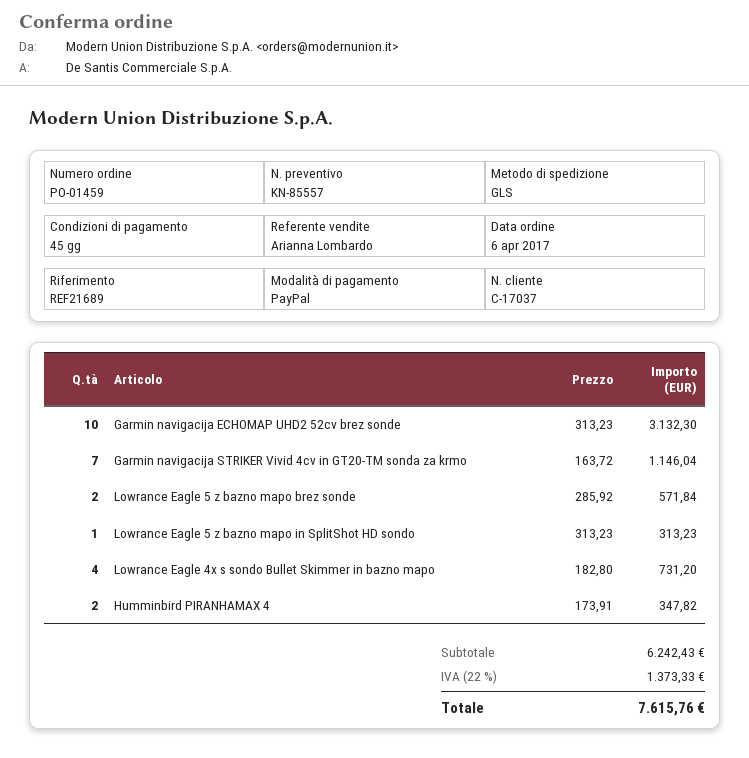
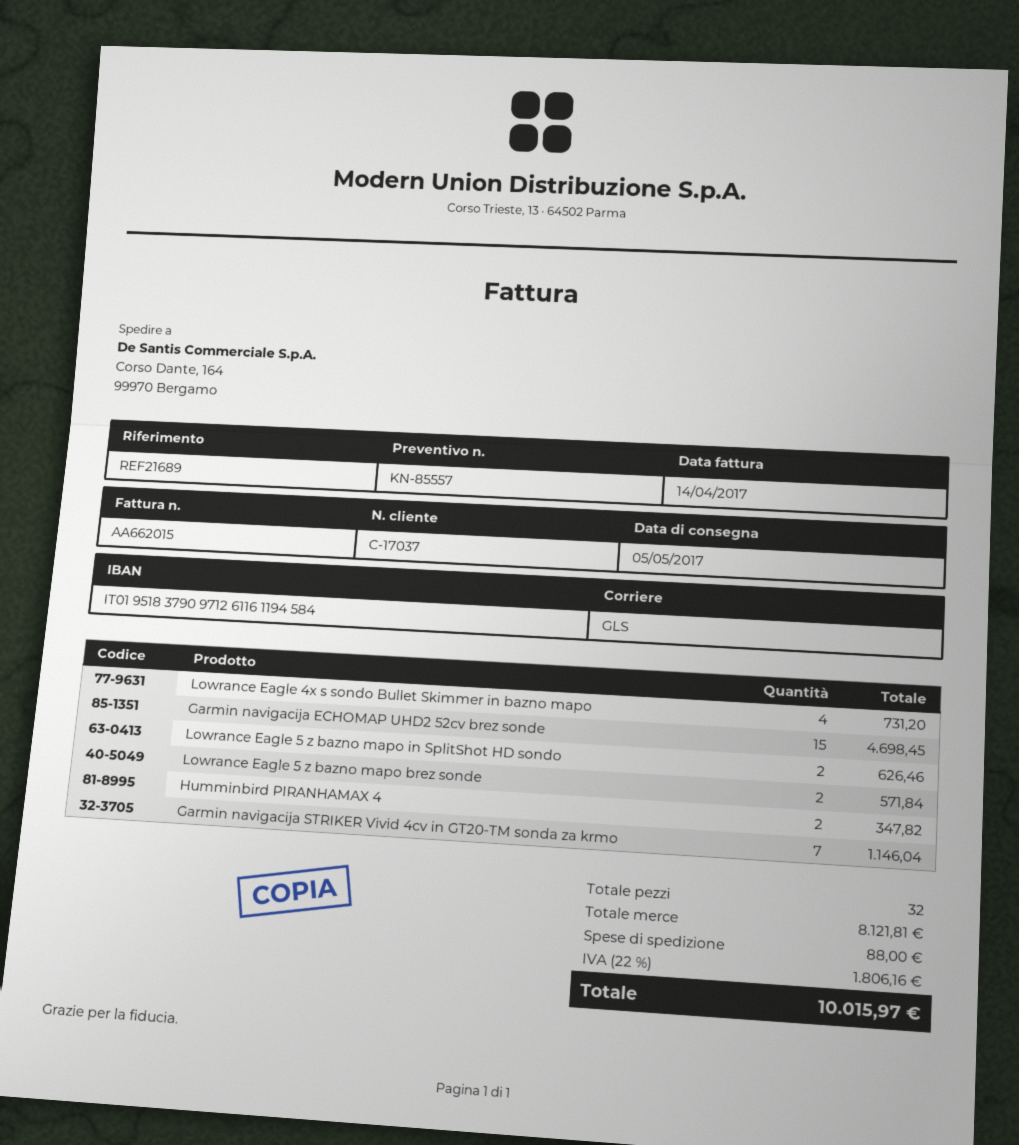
Garmin navigacija ECHOMAP UHD2 52cv brez sonde: 10 for 3132.30 -> 15 for 4698.45
Lowrance Eagle 5 z bazno mapo in SplitShot HD sondo: 1 for 313.23 -> 2 for 626.46
subtotal: 6242.43 -> 8121.81
shipping: none -> 88.00
tax: 22% = 1373.33 -> 22% = 1806.16
total: 7615.76 -> 10015.97

